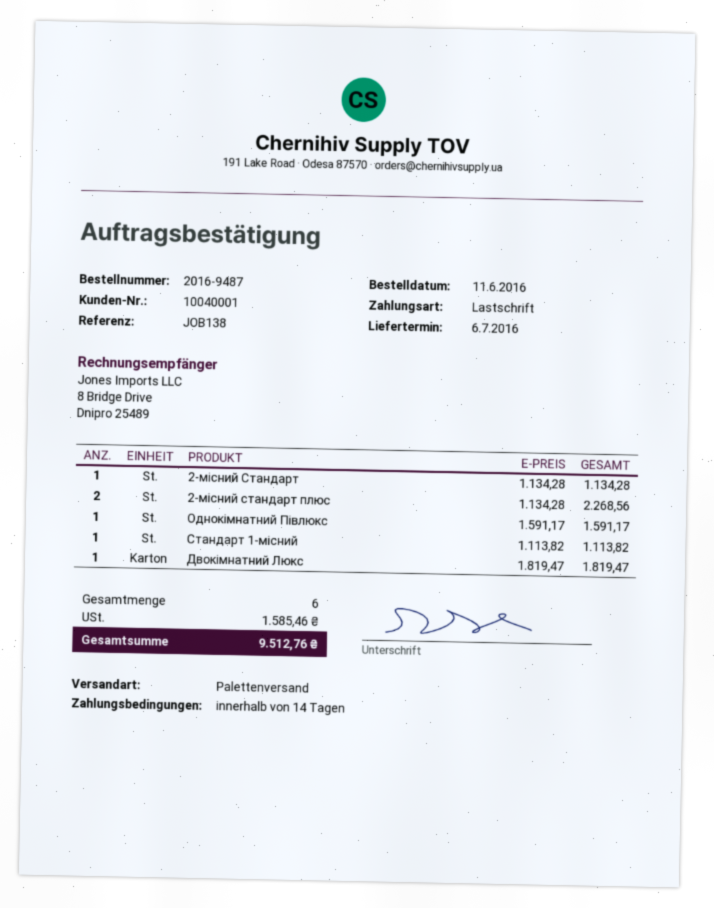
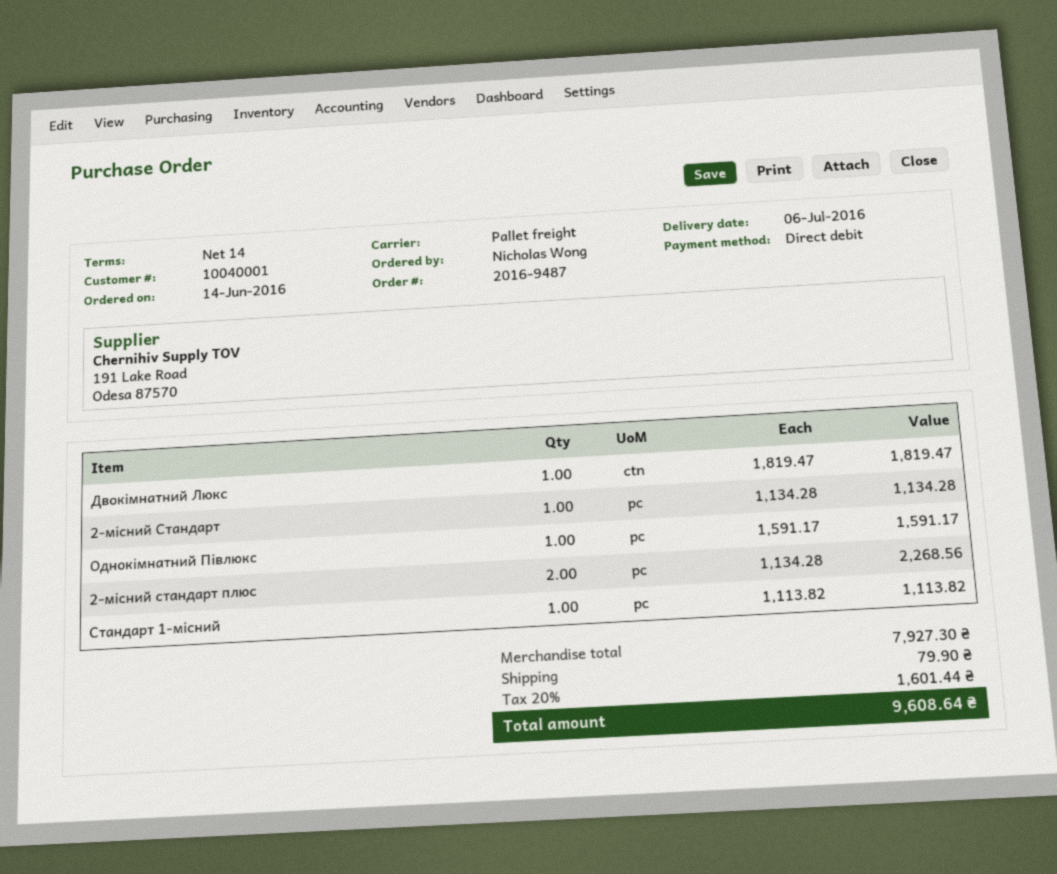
order date: 2016-06-11 -> 2016-06-14
shipping: none -> 79.90
tax: 1585.46 -> 1601.44
total: 9512.76 -> 9608.64

